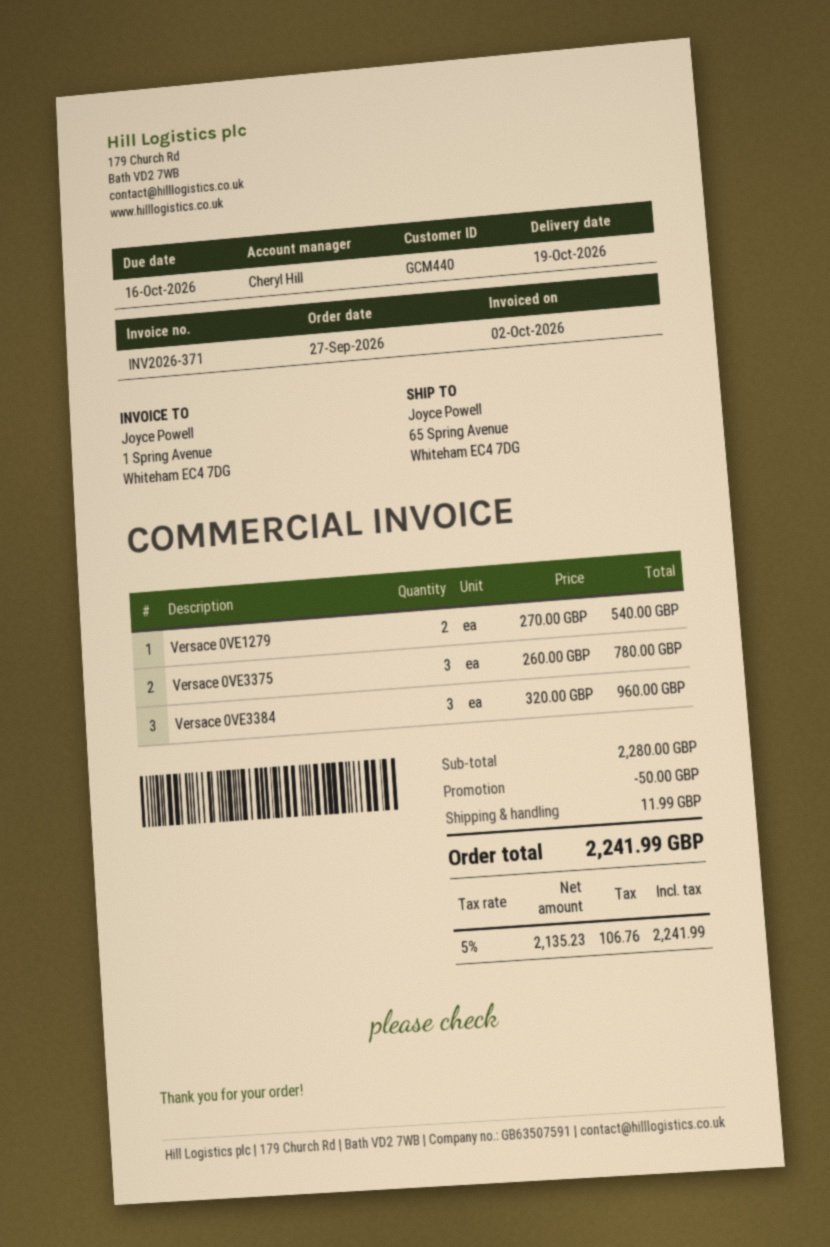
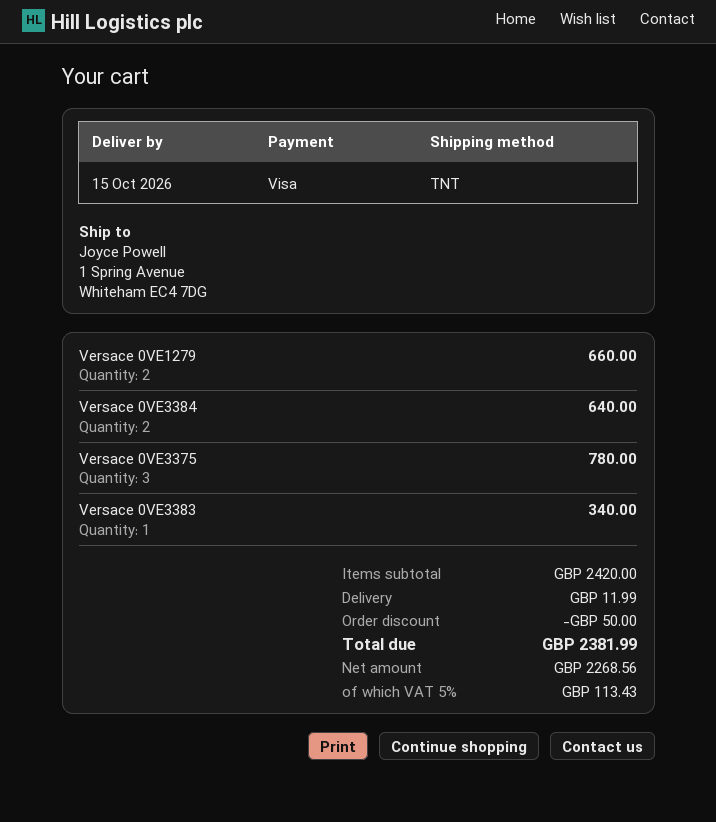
delivery date: 2026-10-19 -> 2026-10-15
ship to: 65 Spring Avenue, Whiteham EC4 7DG -> 1 Spring Avenue, Whiteham EC4 7DG
Versace 0VE1279: 2 for 540.00 -> 2 for 660.00
Versace 0VE3384: 3 for 960.00 -> 2 for 640.00
Versace 0VE3383: none -> 1 for 340.00
subtotal: 2280.00 -> 2420.00
net: 2135.23 -> 2268.56
tax: 5% = 106.76 -> 5% = 113.43
total: 2241.99 -> 2381.99

